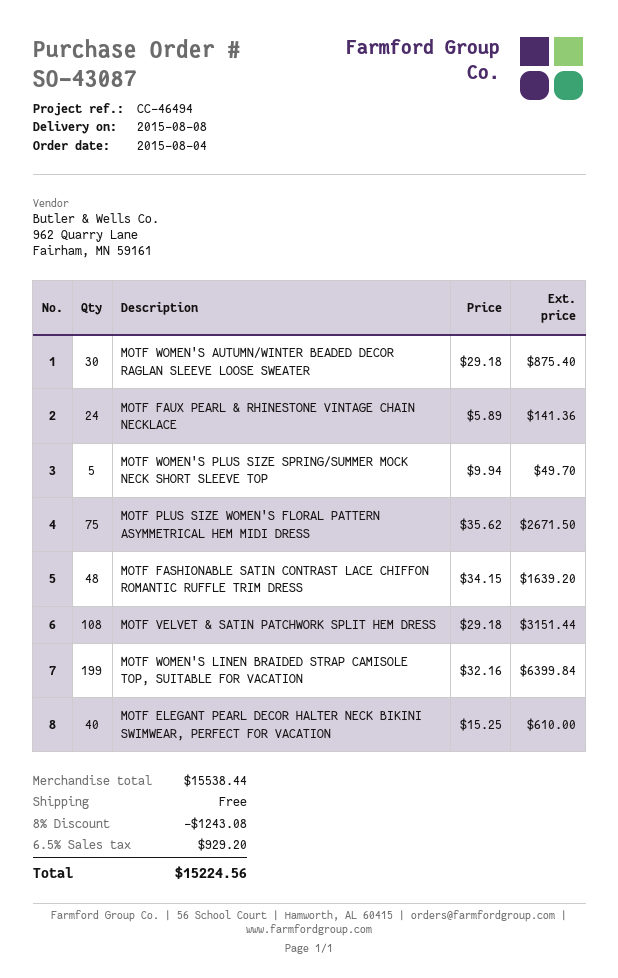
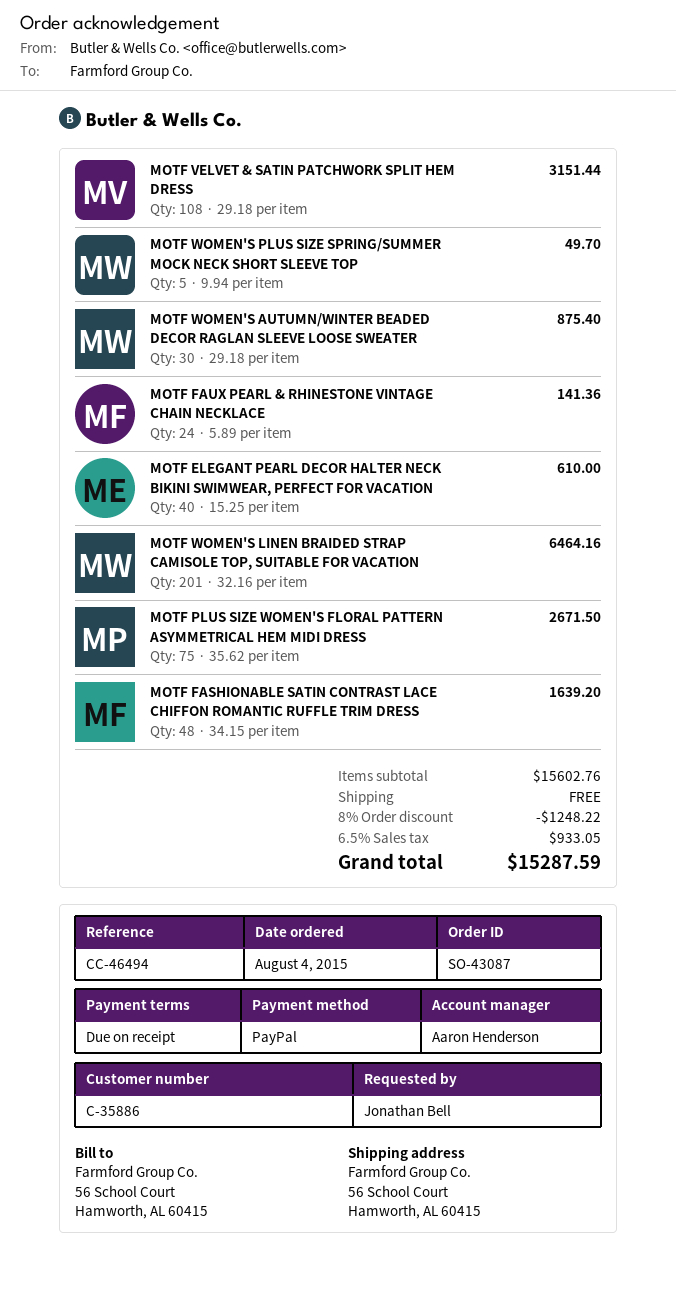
MOTF WOMEN'S LINEN BRAIDED STRAP CAMISOLE TOP, SUITABLE FOR VACATION: 199 x 32.16 = 6399.84 -> 201 x 32.16 = 6464.16
subtotal: 15538.44 -> 15602.76
discount: 8% = 1243.08 -> 8% = 1248.22
tax: 6.5% = 929.20 -> 6.5% = 933.05
total: 15224.56 -> 15287.59

